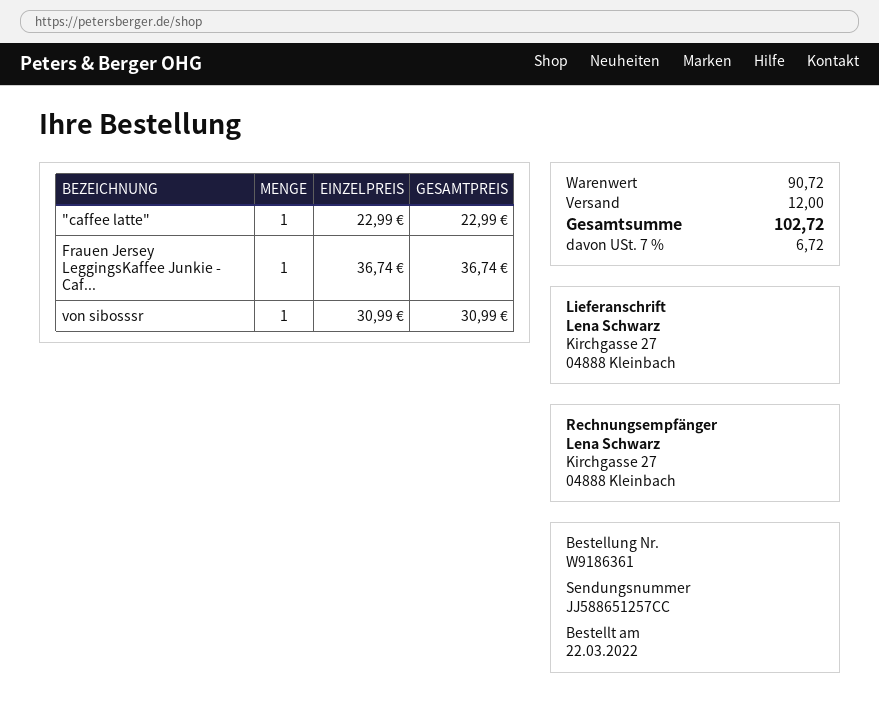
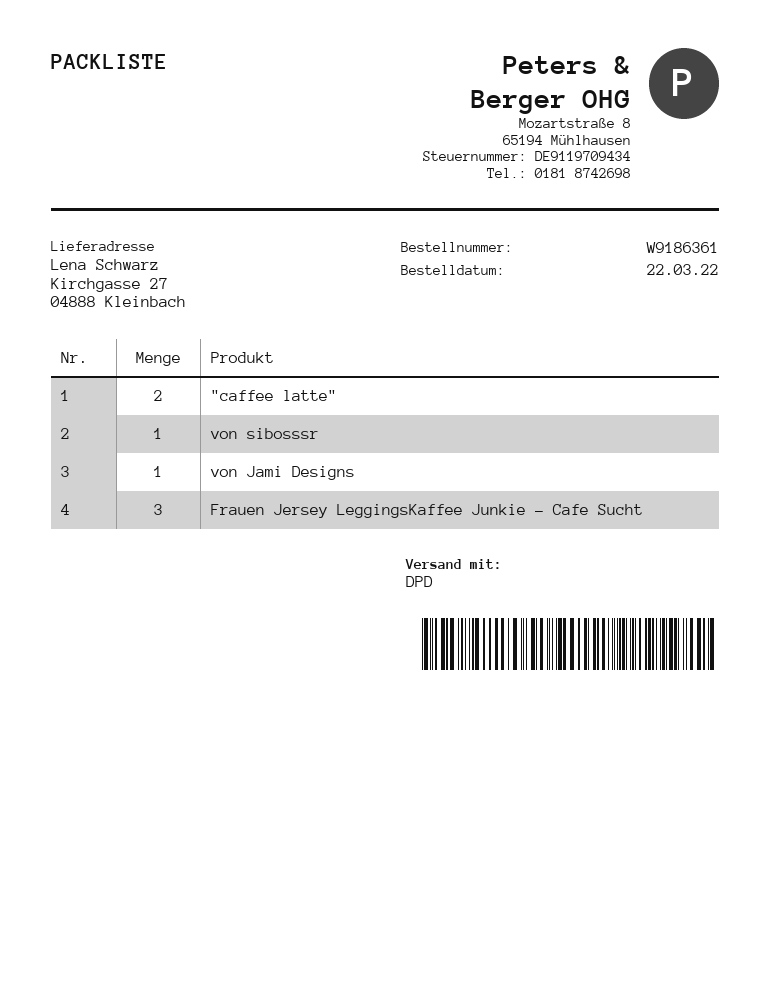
"caffee latte": 1 -> 2
Frauen Jersey LeggingsKaffee Junkie - Caf...: 1 -> 3
von Jami Designs: none -> 1

